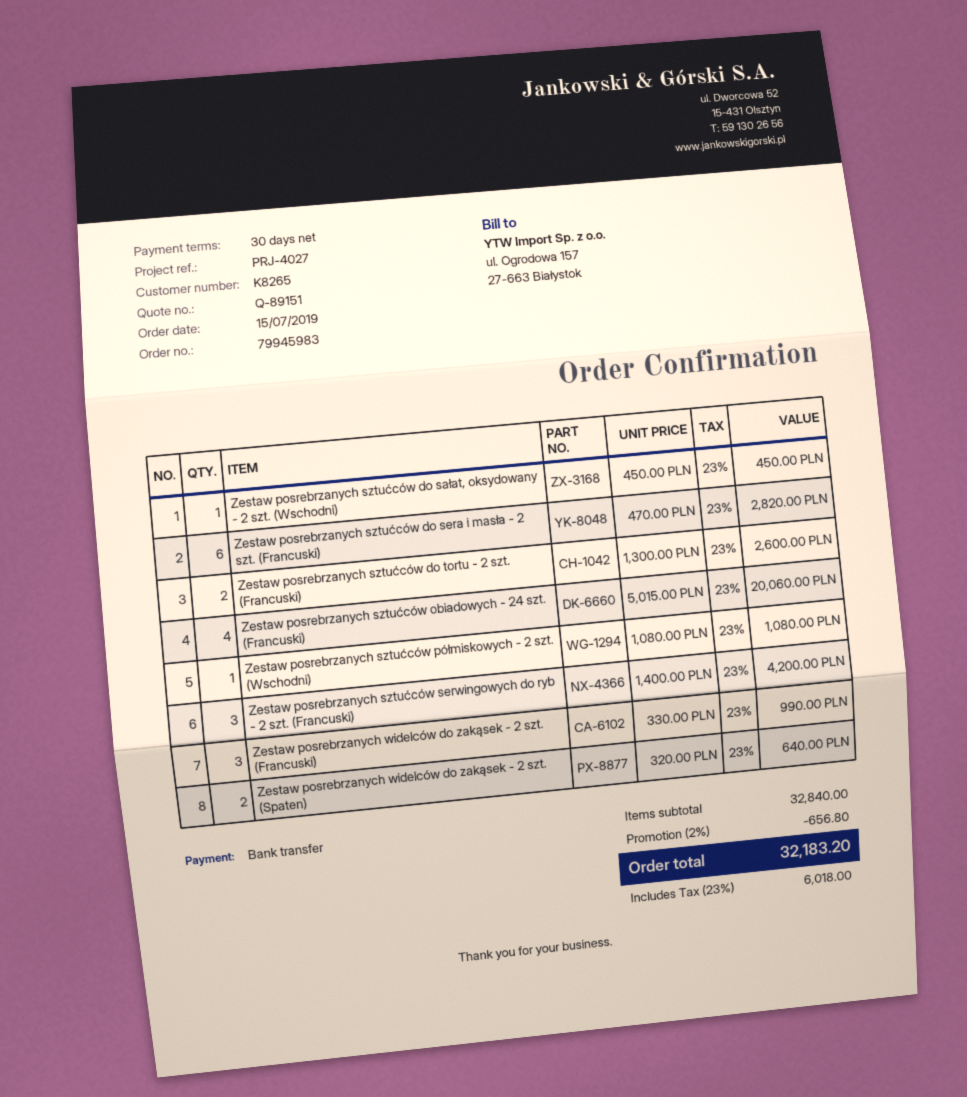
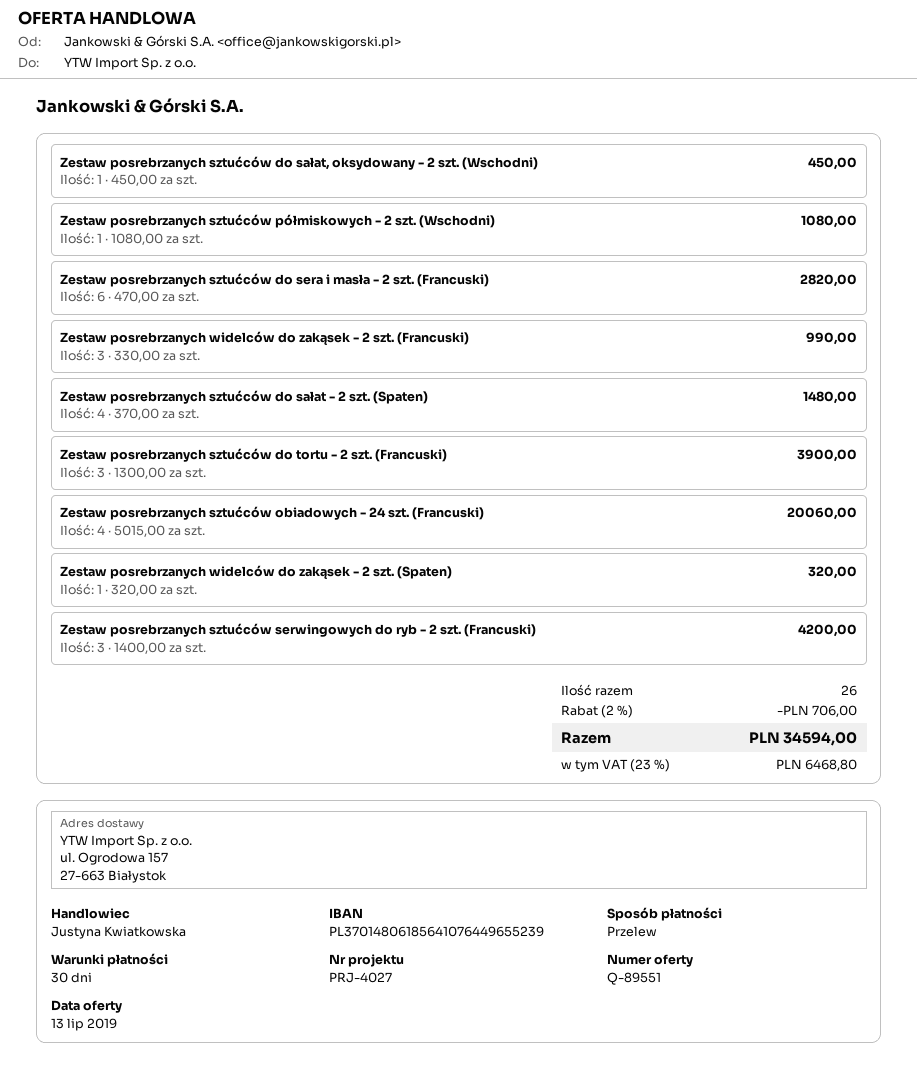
quote number: Q-89151 -> Q-89551
Zestaw posrebrzanych sztućców do tortu - 2 szt. (Francuski): 2 x 1300.00 = 2600.00 -> 3 x 1300.00 = 3900.00
Zestaw posrebrzanych widelców do zakąsek - 2 szt. (Spaten): 2 x 320.00 = 640.00 -> 1 x 320.00 = 320.00
Zestaw posrebrzanych sztućców do sałat - 2 szt. (Spaten): none -> 4 x 370.00 = 1480.00
discount: 2% = 656.80 -> 2% = 706.00
tax: 23% = 6018.00 -> 23% = 6468.80
total: 32183.20 -> 34594.00

